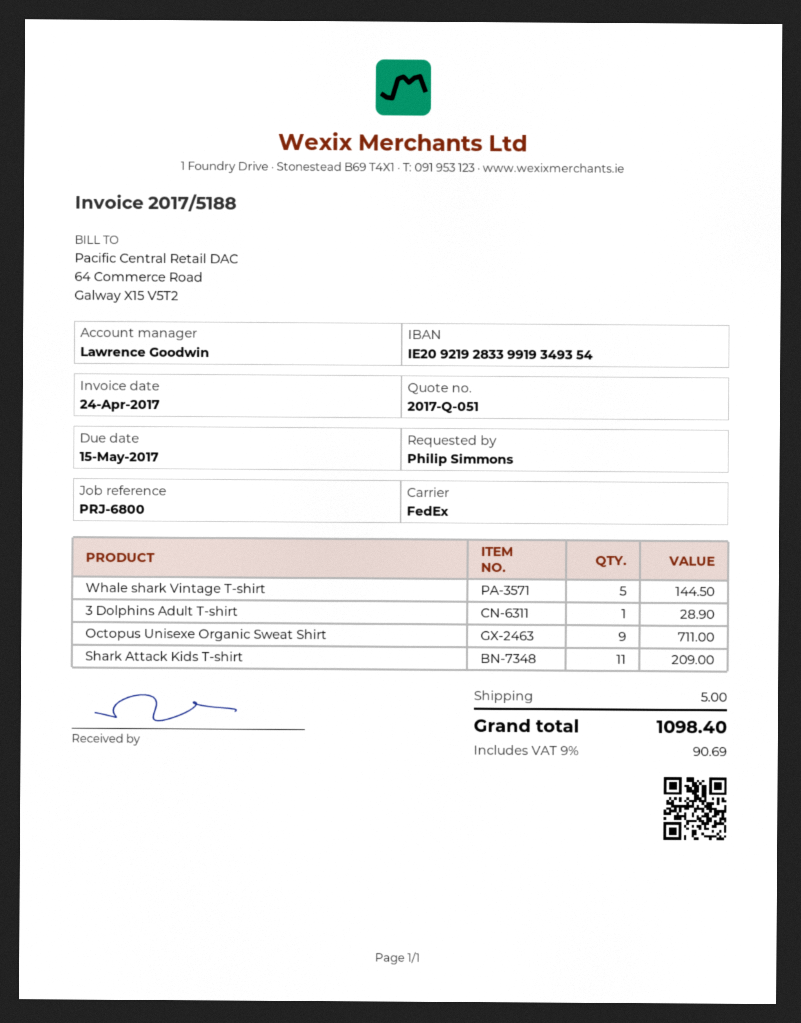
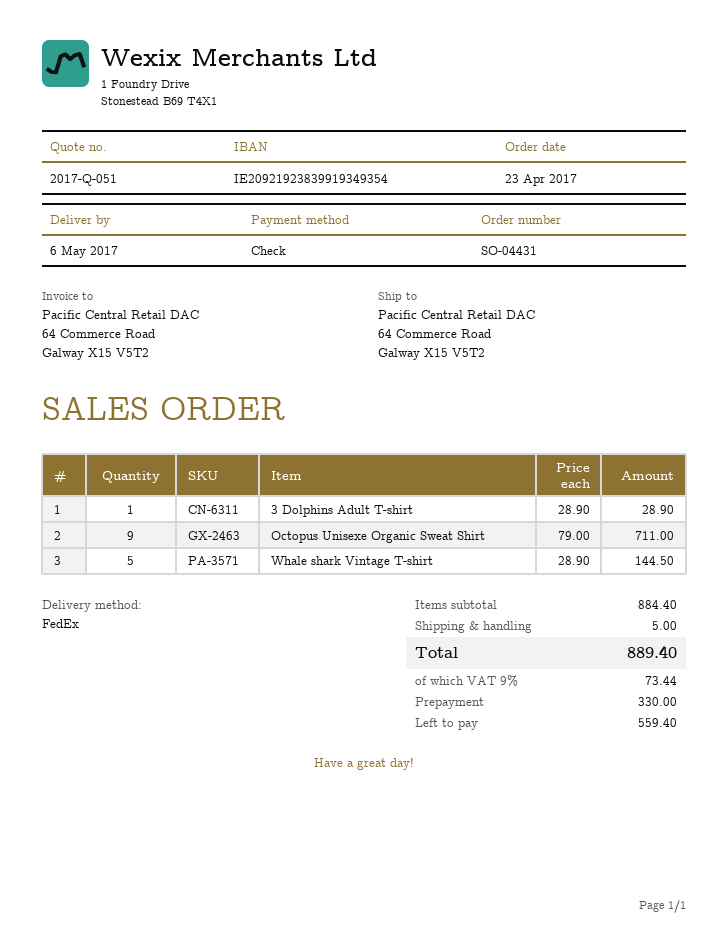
bank account: IE20921928339919349354 -> IE20921923839919349354
Shark Attack Kids T-shirt: 11 for 209.00 -> none
tax: 9% = 90.69 -> 9% = 73.44
total: 1098.40 -> 889.40

